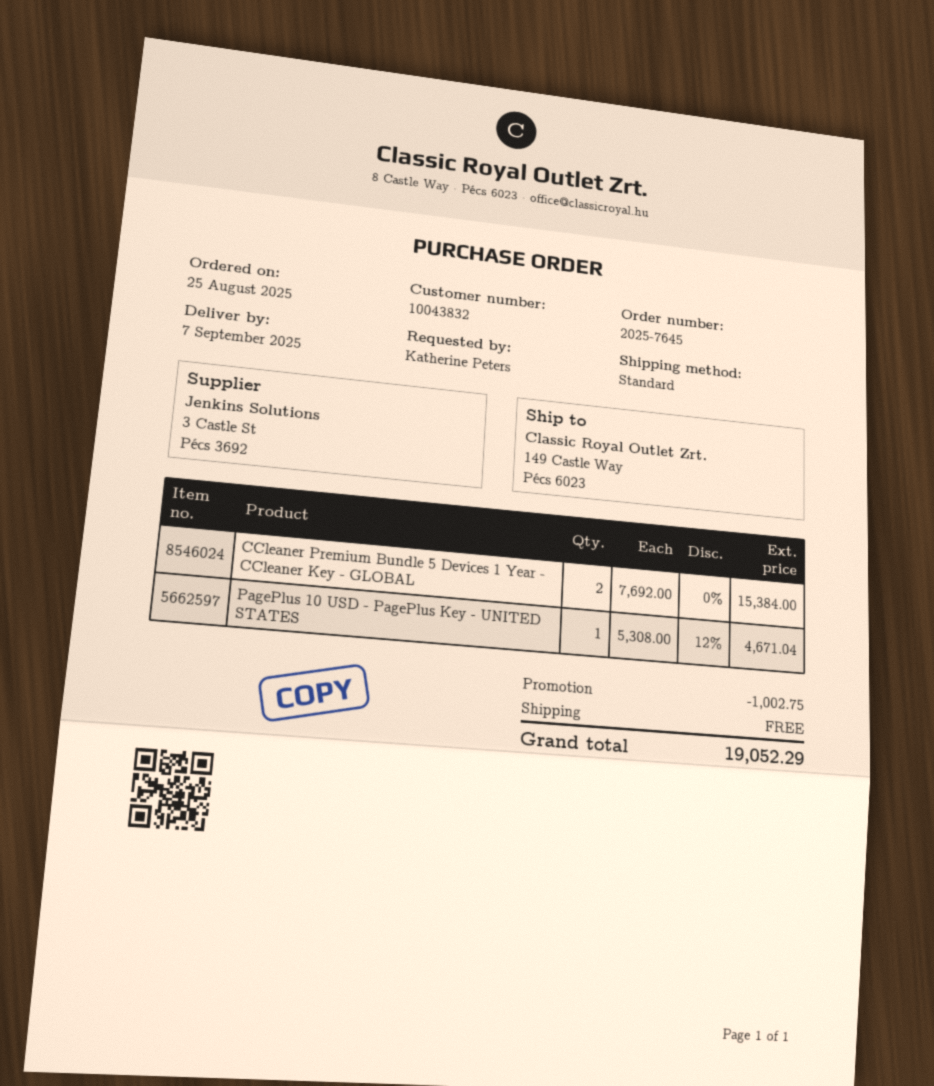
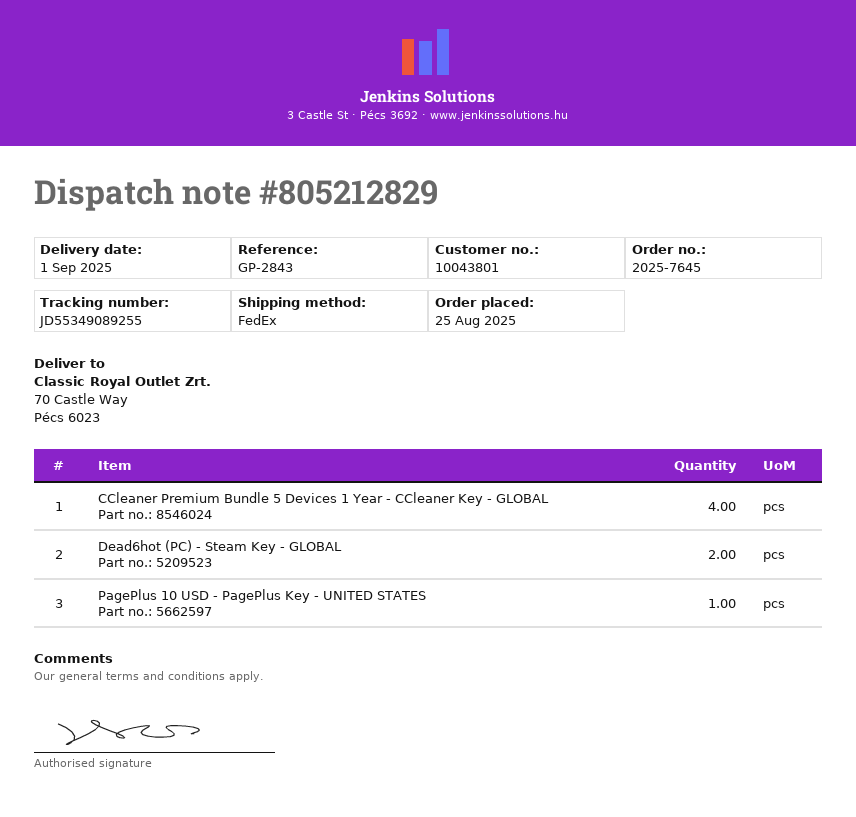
delivery date: 2025-09-07 -> 2025-09-01
customer number: 10043832 -> 10043801
shipping method: standard -> FedEx
ship to: 149 Castle Way, Pécs 6023 -> 70 Castle Way, Pécs 6023
CCleaner Premium Bundle 5 Devices 1 Year - CCleaner Key - GLOBAL: 2 -> 4
Dead6hot (PC) - Steam Key - GLOBAL: none -> 2

